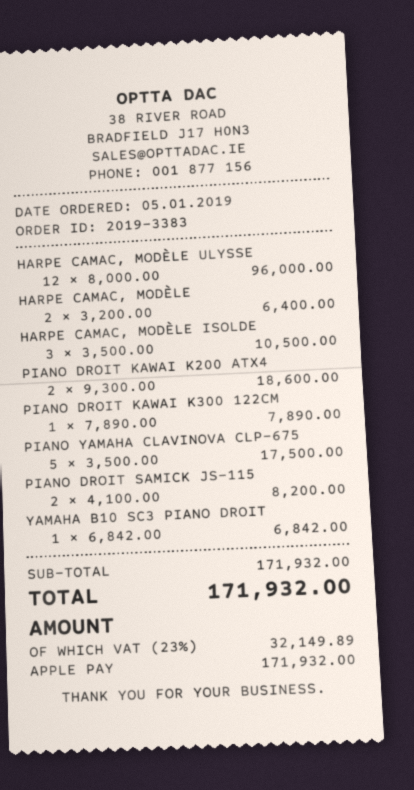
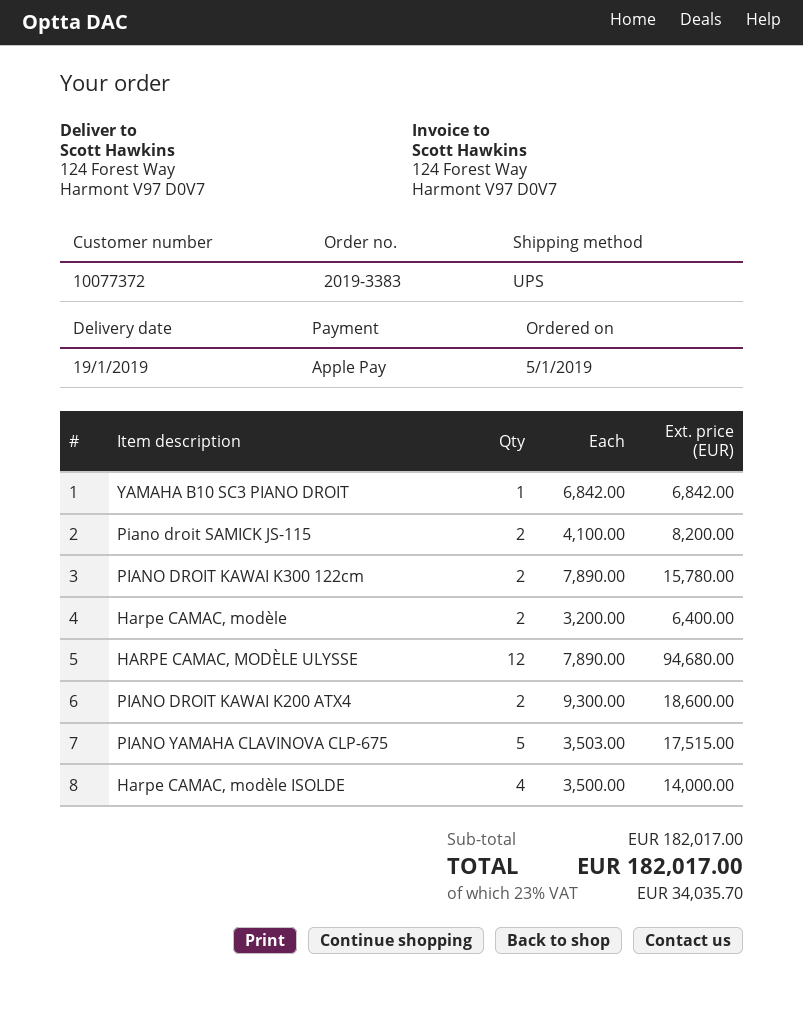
HARPE CAMAC, MODÈLE ULYSSE: 12 x 8000.00 = 96000.00 -> 12 x 7890.00 = 94680.00
HARPE CAMAC, MODÈLE ISOLDE: 3 x 3500.00 = 10500.00 -> 4 x 3500.00 = 14000.00
PIANO DROIT KAWAI K300 122CM: 1 x 7890.00 = 7890.00 -> 2 x 7890.00 = 15780.00
PIANO YAMAHA CLAVINOVA CLP-675: 5 x 3500.00 = 17500.00 -> 5 x 3503.00 = 17515.00
subtotal: 171932.00 -> 182017.00
tax: 23% = 32149.89 -> 23% = 34035.70
total: 171932.00 -> 182017.00

